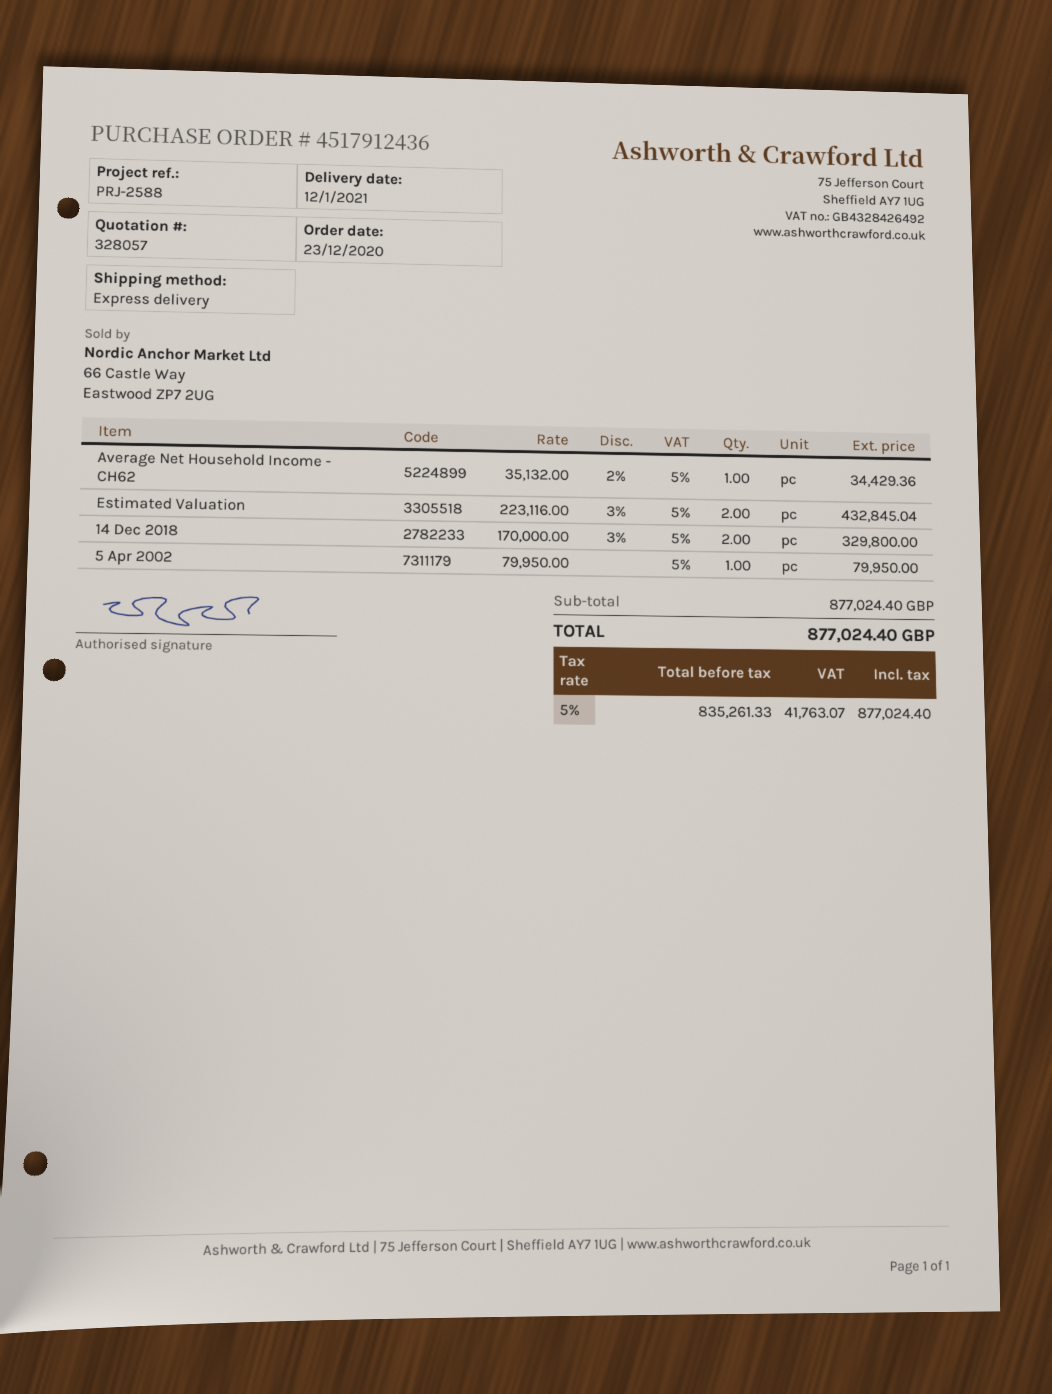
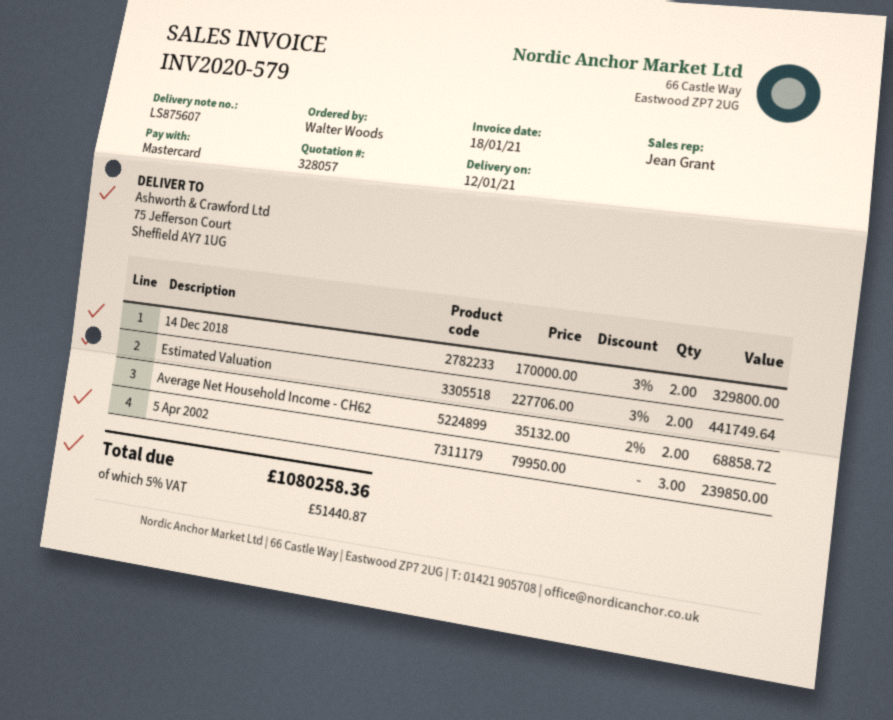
Average Net Household Income - CH62: 1 x 35132.00 - 2% = 34429.36 -> 2 x 35132.00 - 2% = 68858.72
Estimated Valuation: 2 x 223116.00 - 3% = 432845.04 -> 2 x 227706.00 - 3% = 441749.64
5 Apr 2002: 1 x 79950.00 = 79950.00 -> 3 x 79950.00 = 239850.00
tax: 5% = 41763.07 -> 5% = 51440.87
total: 877024.40 -> 1080258.36

